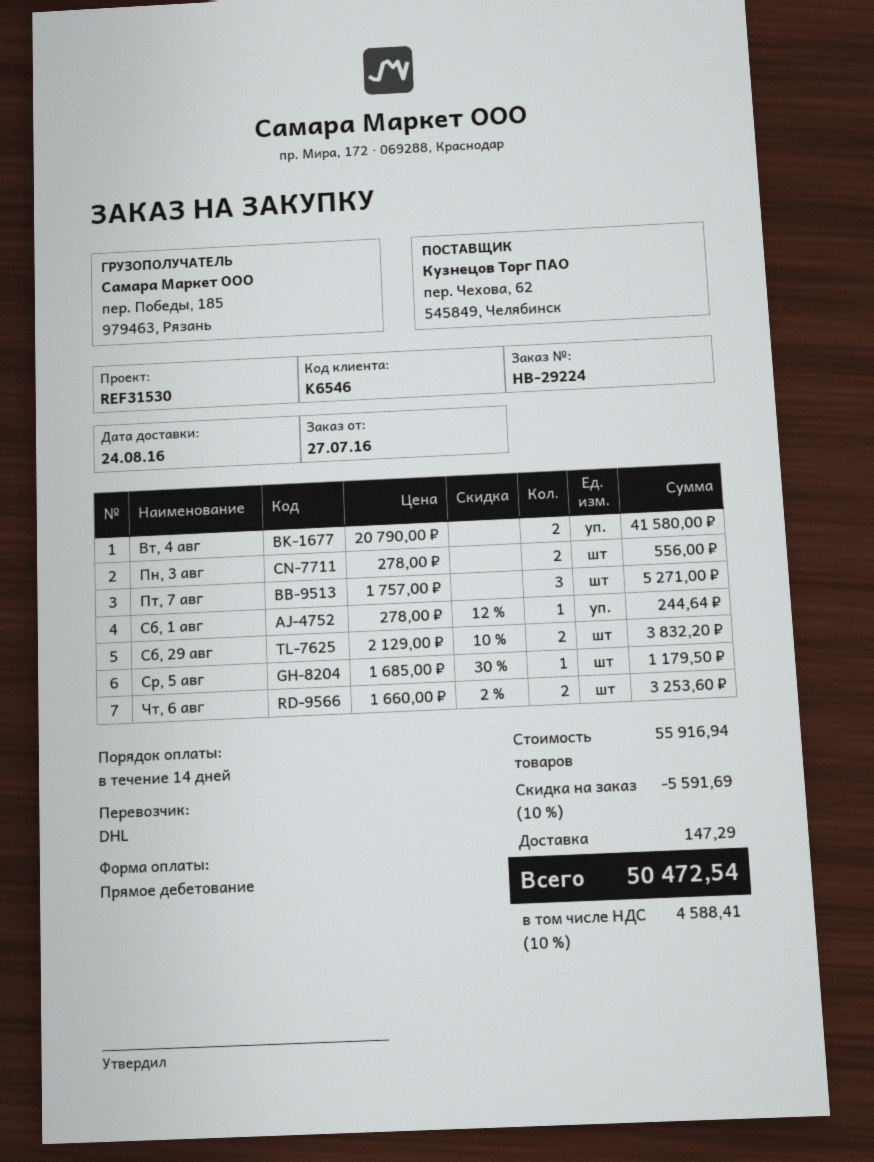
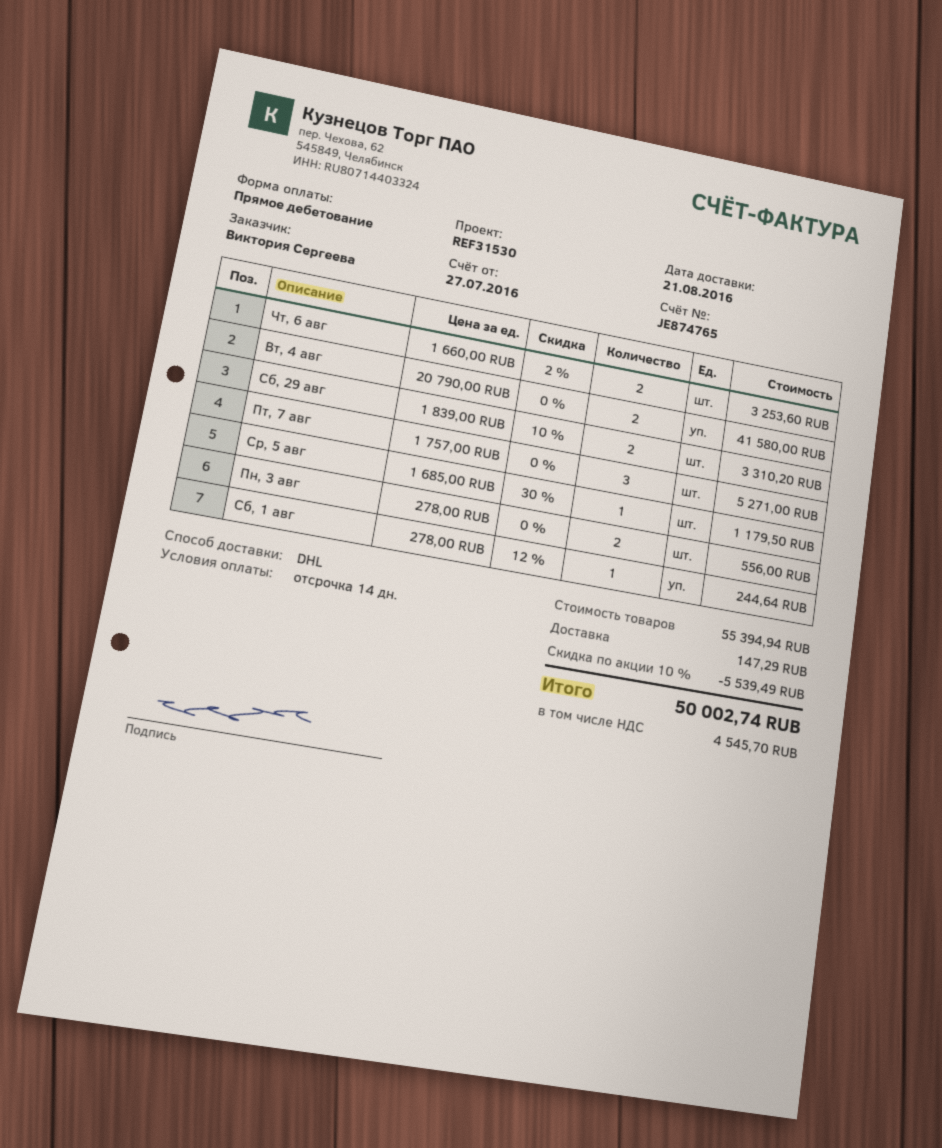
delivery date: 2016-08-24 -> 2016-08-21
Сб, 29 авг: 2 x 2129.00 - 10% = 3832.20 -> 2 x 1839.00 - 10% = 3310.20
subtotal: 55916.94 -> 55394.94
discount: 10% = 5591.69 -> 10% = 5539.49
tax: 4588.41 -> 4545.70
total: 50472.54 -> 50002.74

